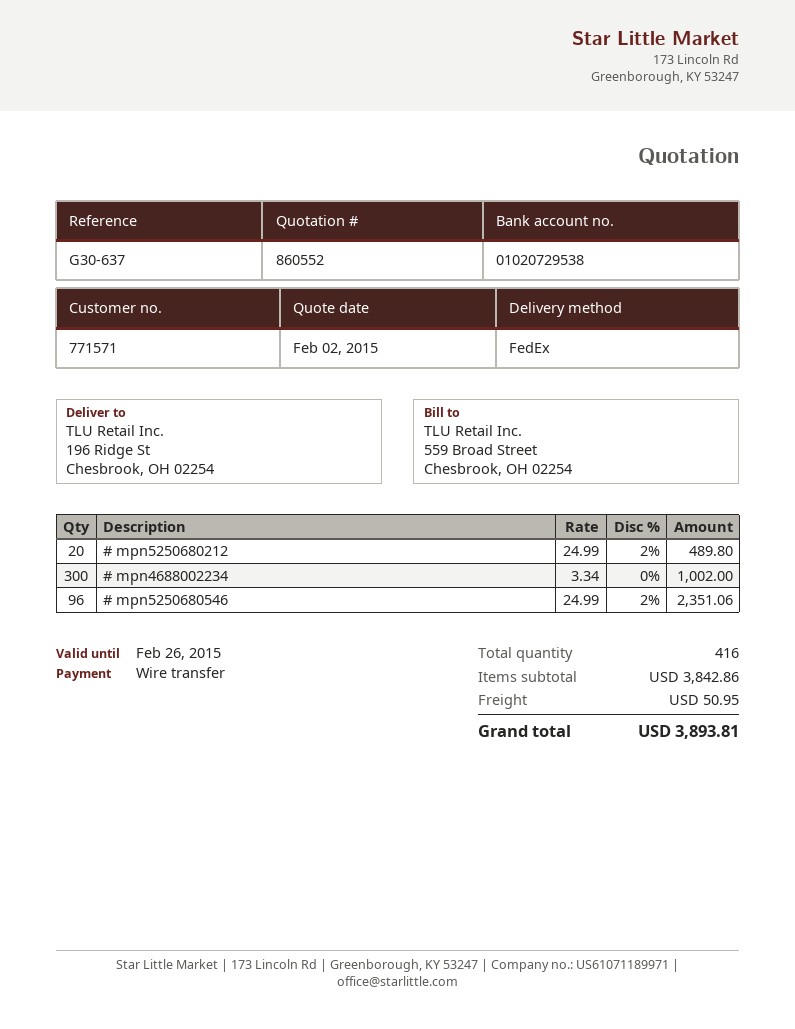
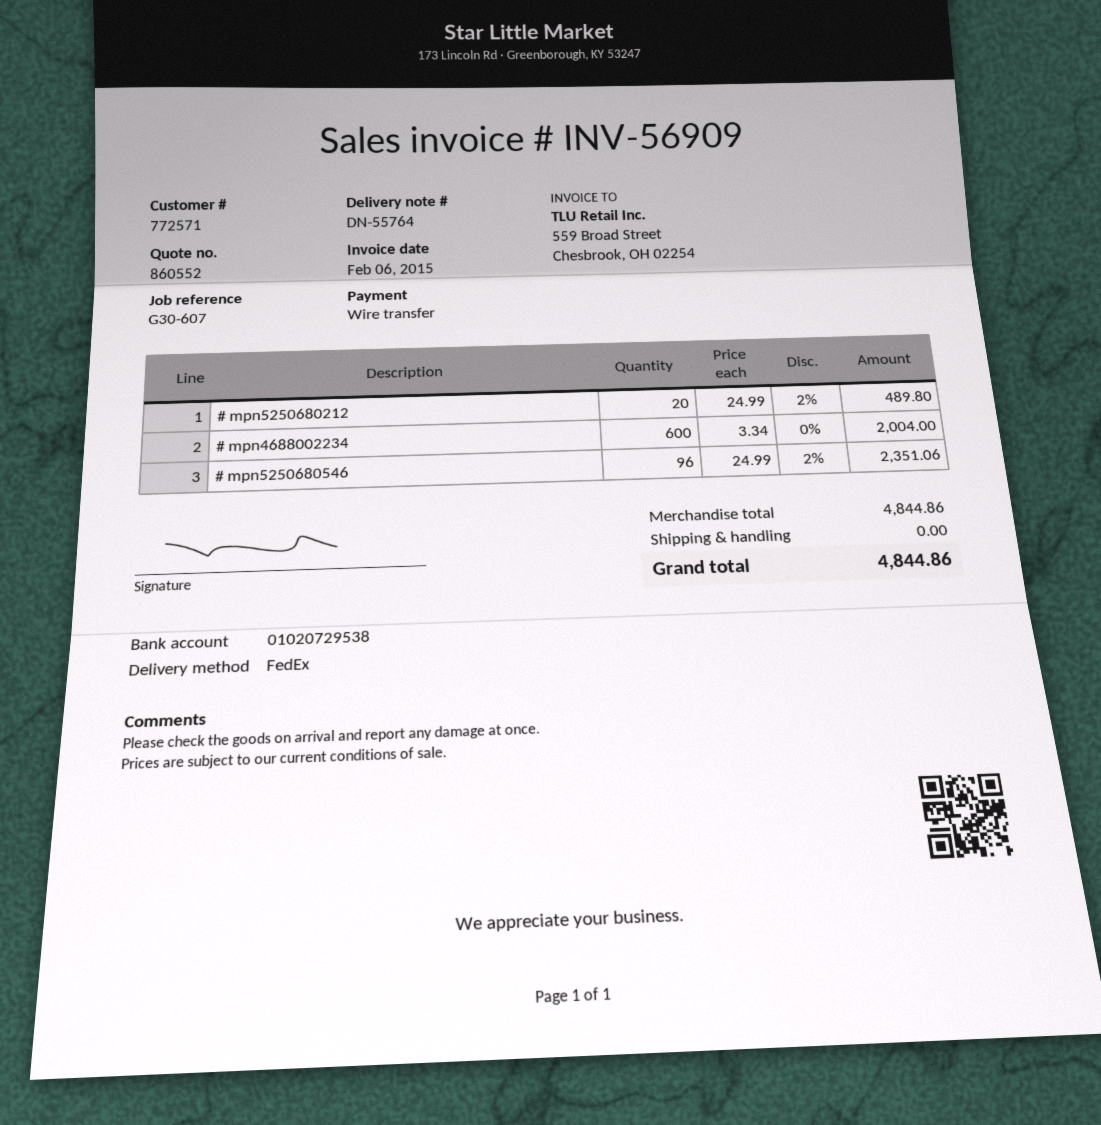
customer number: 771571 -> 772571
reference: G30-637 -> G30-607
# mpn4688002234: 300 x 3.34 = 1002.00 -> 600 x 3.34 = 2004.00
subtotal: 3842.86 -> 4844.86
shipping: 50.95 -> 0.00
total: 3893.81 -> 4844.86

